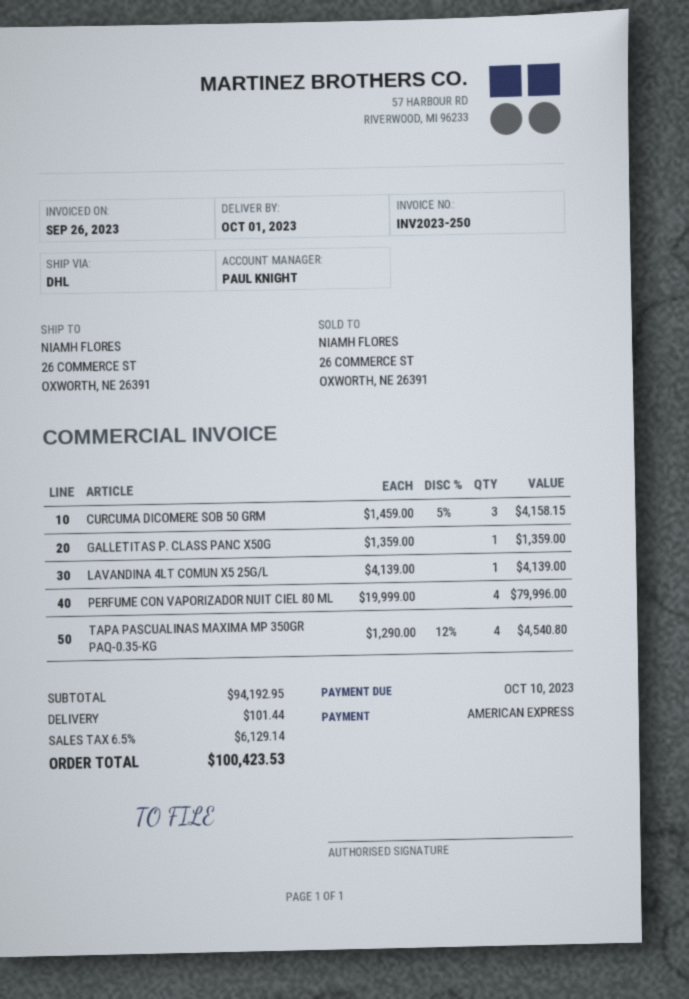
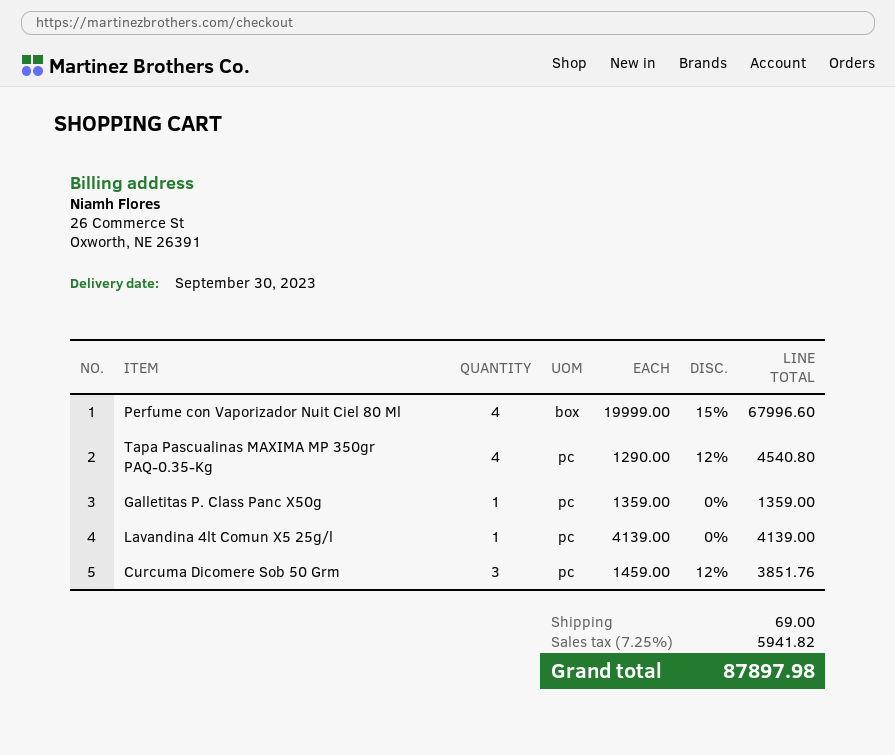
delivery date: 2023-10-01 -> 2023-09-30
CURCUMA DICOMERE SOB 50 GRM: 3 x 1459.00 - 5% = 4158.15 -> 3 x 1459.00 - 12% = 3851.76
PERFUME CON VAPORIZADOR NUIT CIEL 80 ML: 4 x 19999.00 = 79996.00 -> 4 x 19999.00 - 15% = 67996.60
shipping: 101.44 -> 69.00
tax: 6.5% = 6129.14 -> 7.25% = 5941.82
total: 100423.53 -> 87897.98

